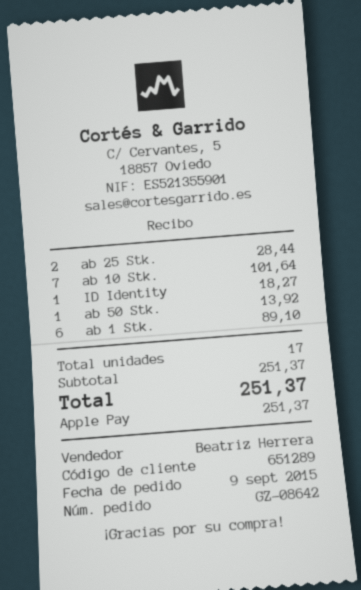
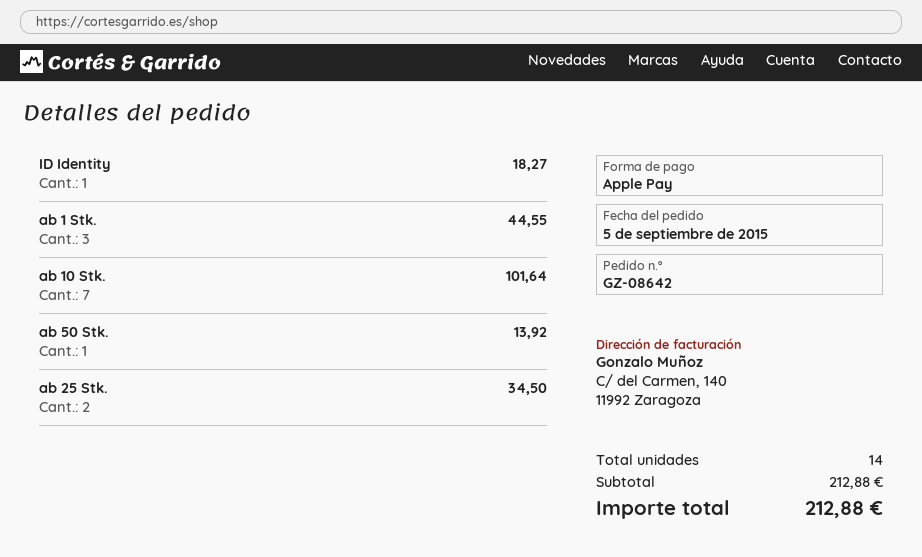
order date: 2015-09-09 -> 2015-09-05
ab 25 Stk.: 2 for 28.44 -> 2 for 34.50
ab 1 Stk.: 6 for 89.10 -> 3 for 44.55
total quantity: 17 -> 14
subtotal: 251.37 -> 212.88
total: 251.37 -> 212.88

